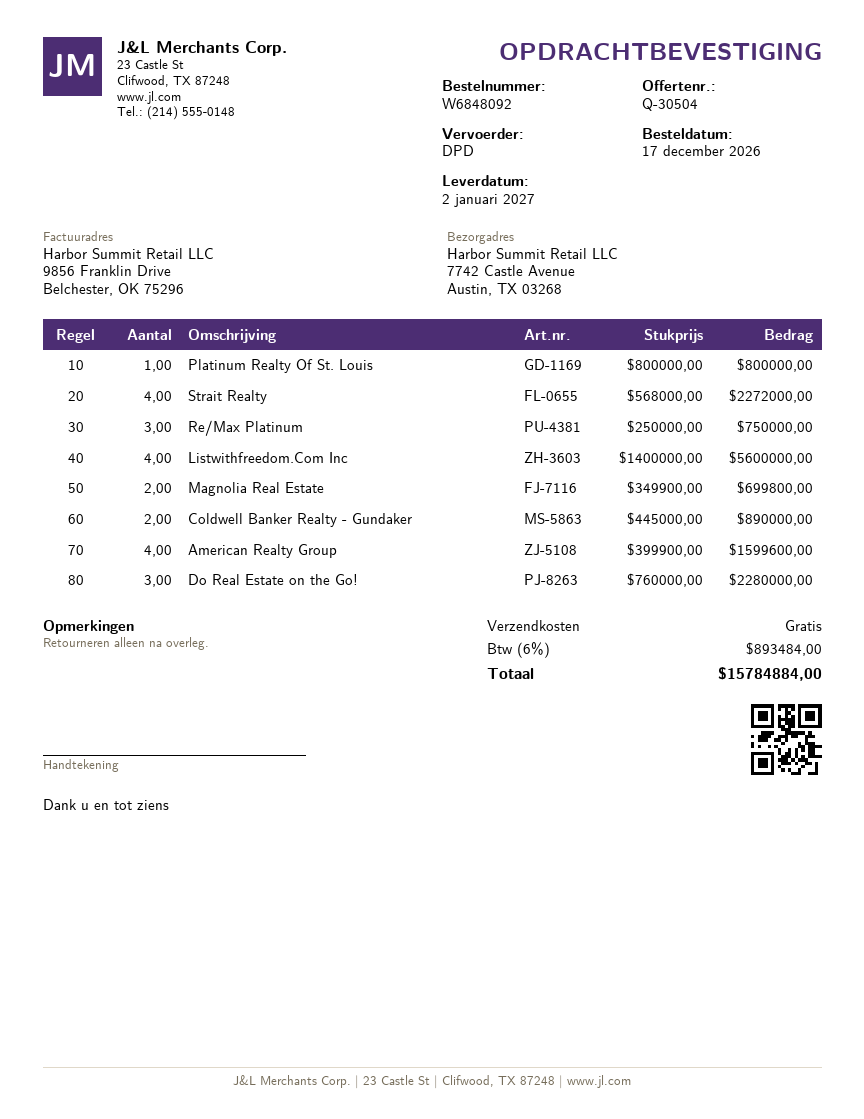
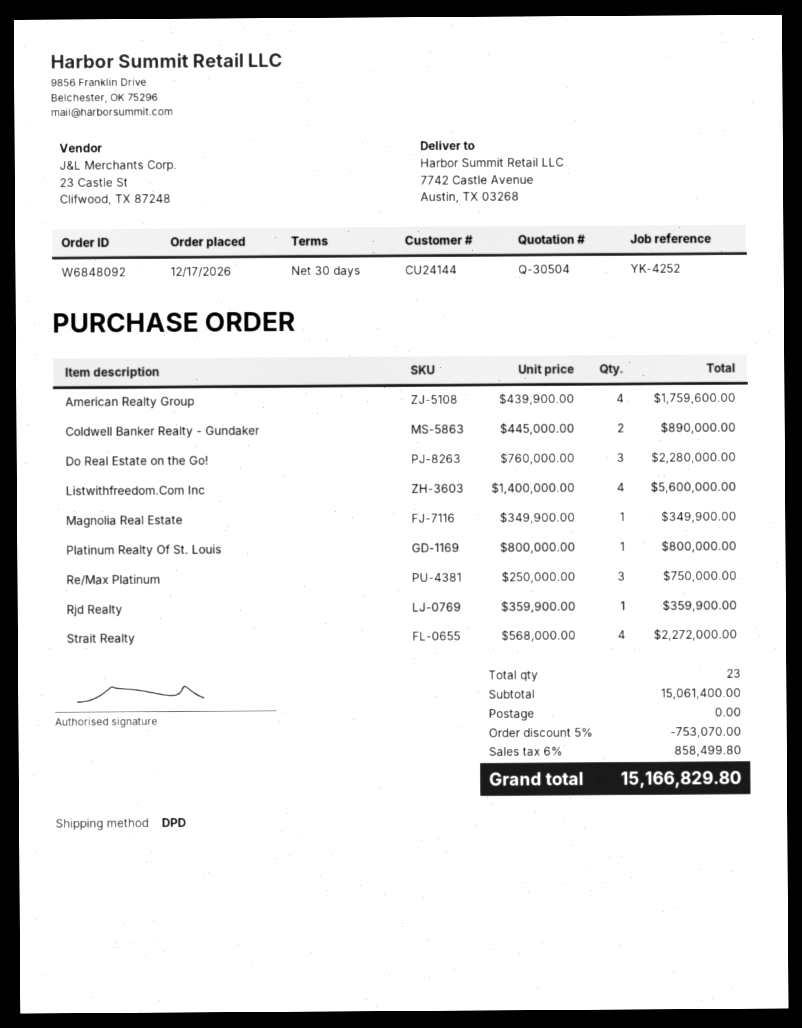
Magnolia Real Estate: 2 x 349900.00 = 699800.00 -> 1 x 349900.00 = 349900.00
American Realty Group: 4 x 399900.00 = 1599600.00 -> 4 x 439900.00 = 1759600.00
Rjd Realty: none -> 1 x 359900.00 = 359900.00
discount: none -> 5% = 753070.00
tax: 6% = 893484.00 -> 6% = 858499.80
total: 15784884.00 -> 15166829.80

